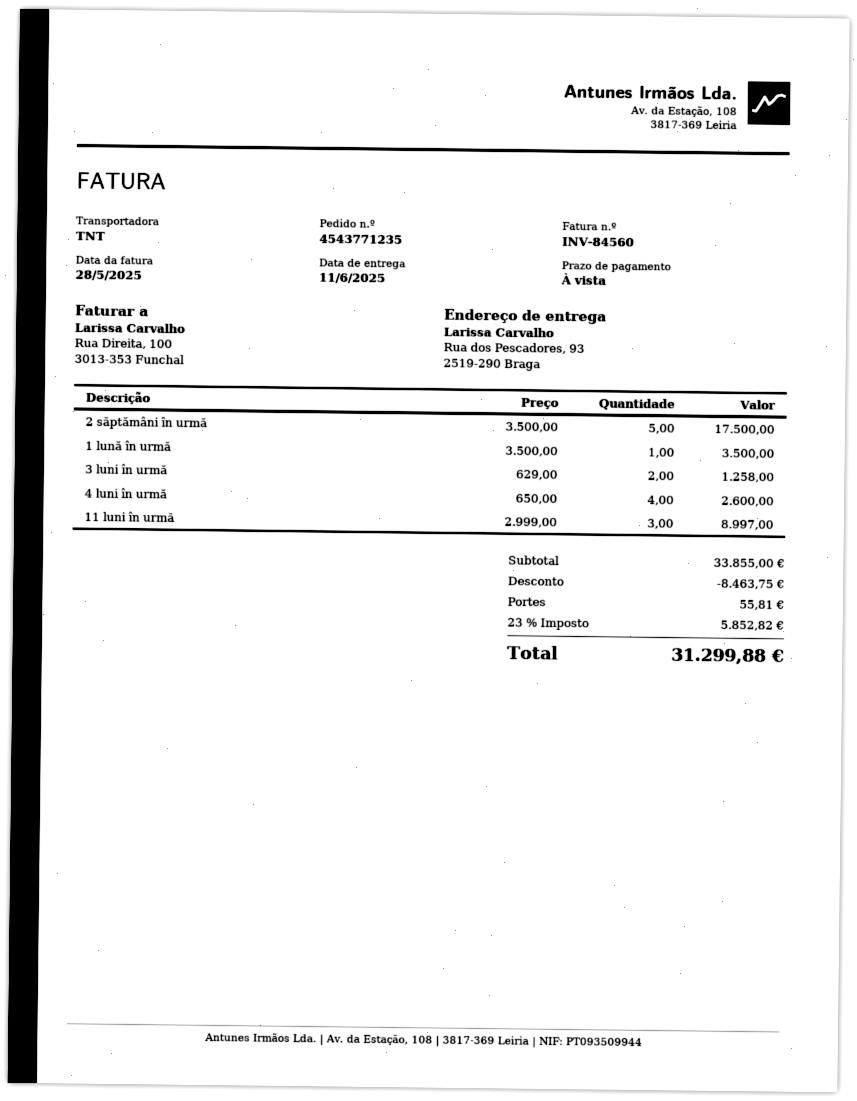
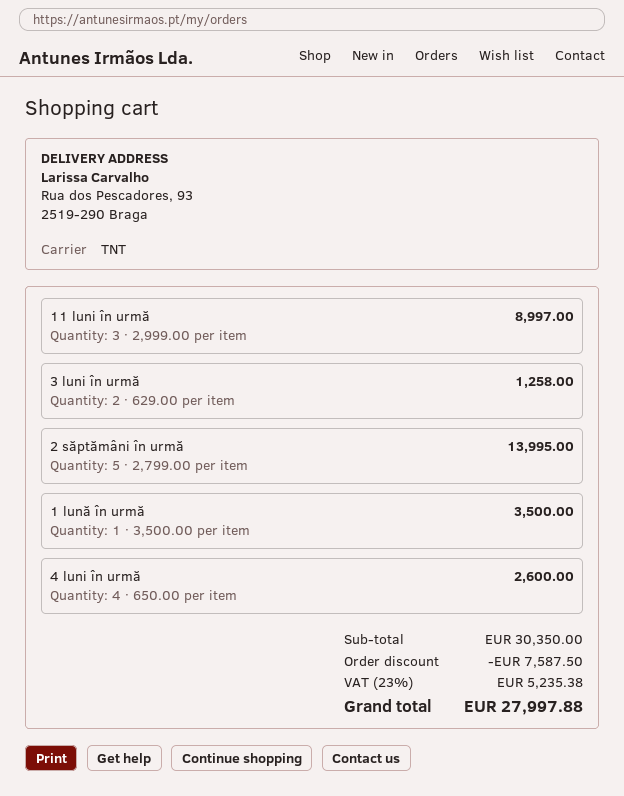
2 săptămâni în urmă: 5 x 3500.00 = 17500.00 -> 5 x 2799.00 = 13995.00
subtotal: 33855.00 -> 30350.00
discount: 8463.75 -> 7587.50
shipping: 55.81 -> none
tax: 23% = 5852.82 -> 23% = 5235.38
total: 31299.88 -> 27997.88

